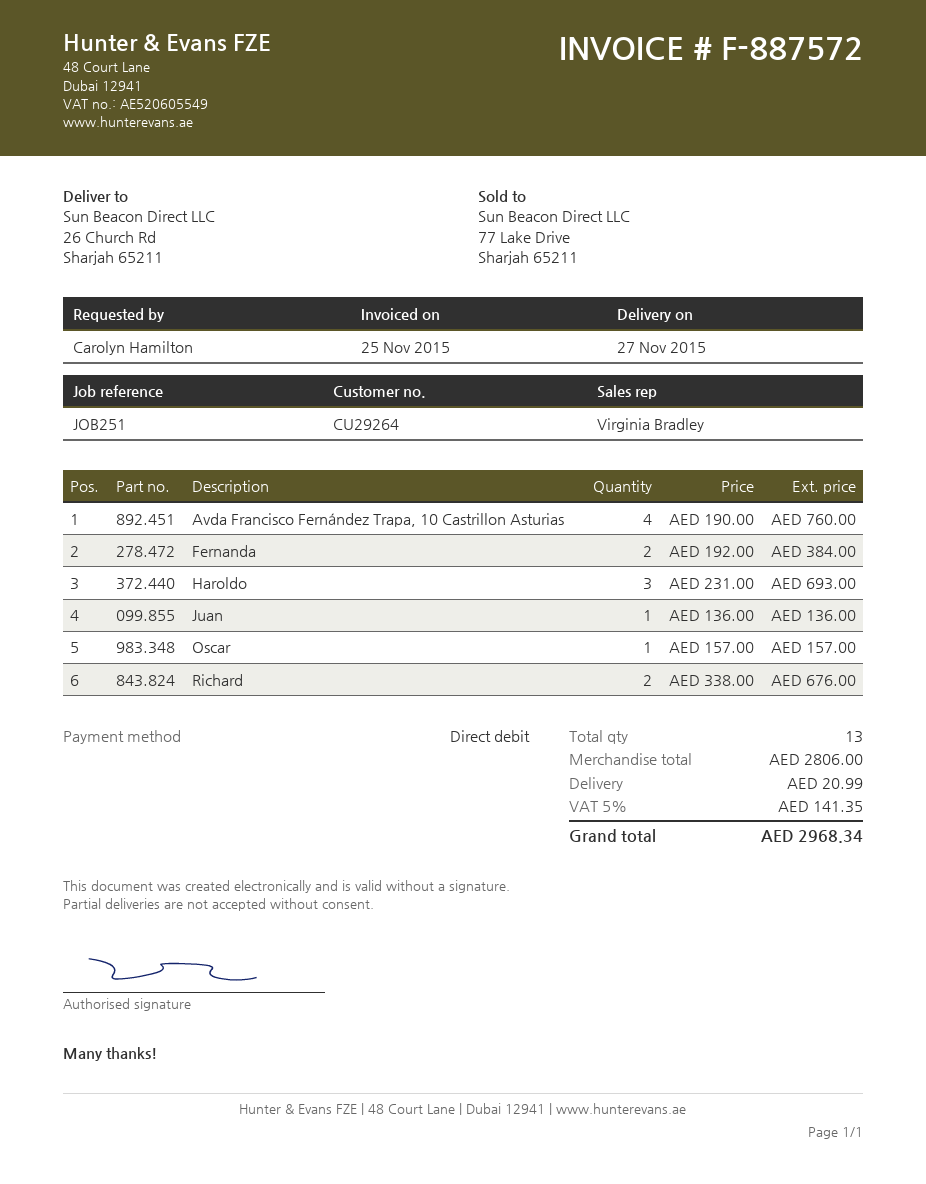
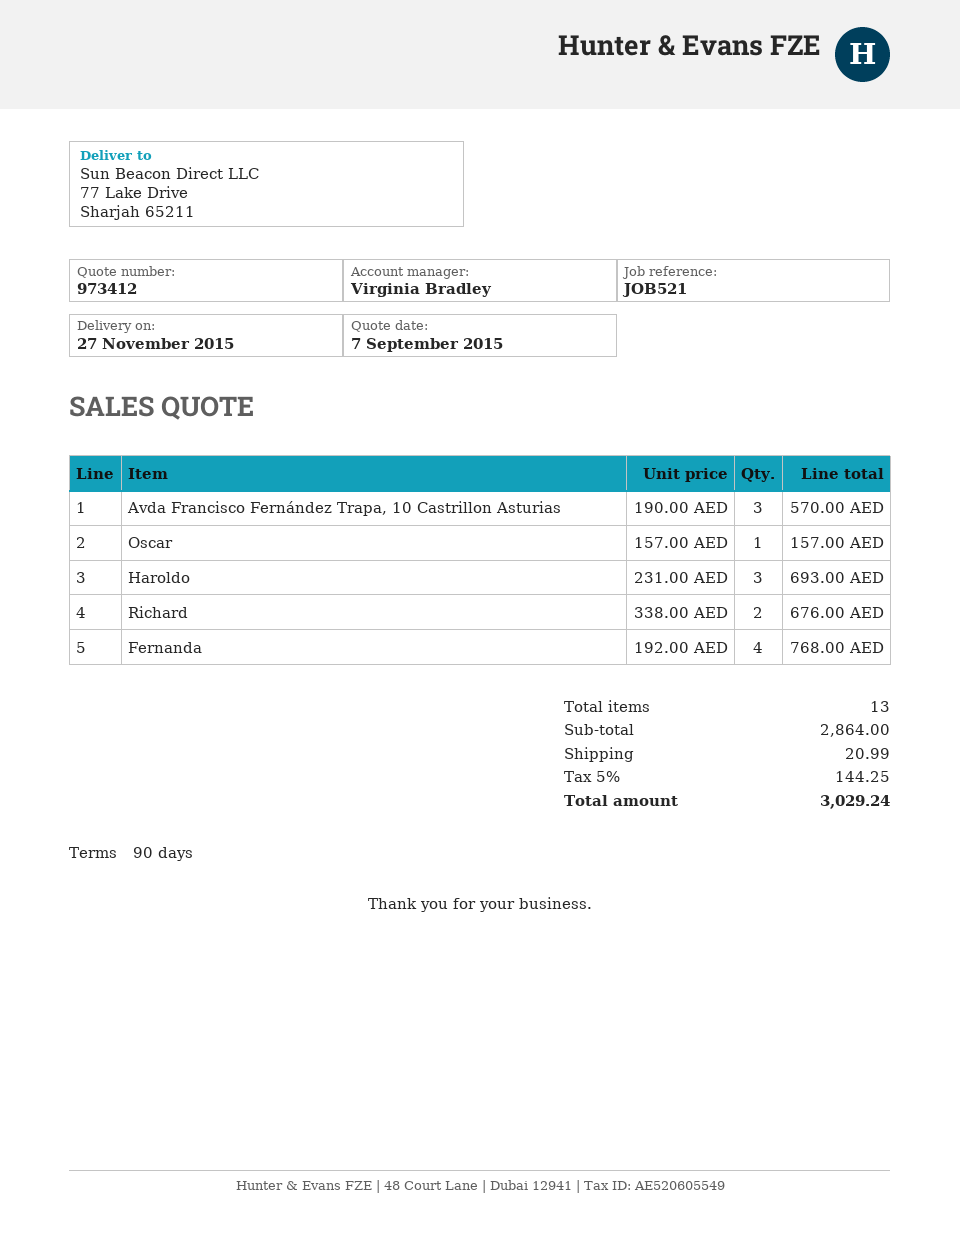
reference: JOB251 -> JOB521
ship to: 26 Church Rd, Sharjah 65211 -> 77 Lake Drive, Sharjah 65211
Avda Francisco Fernández Trapa, 10 Castrillon Asturias: 4 x 190.00 = 760.00 -> 3 x 190.00 = 570.00
Fernanda: 2 x 192.00 = 384.00 -> 4 x 192.00 = 768.00
Juan: 1 x 136.00 = 136.00 -> none
subtotal: 2806.00 -> 2864.00
tax: 5% = 141.35 -> 5% = 144.25
total: 2968.34 -> 3029.24

